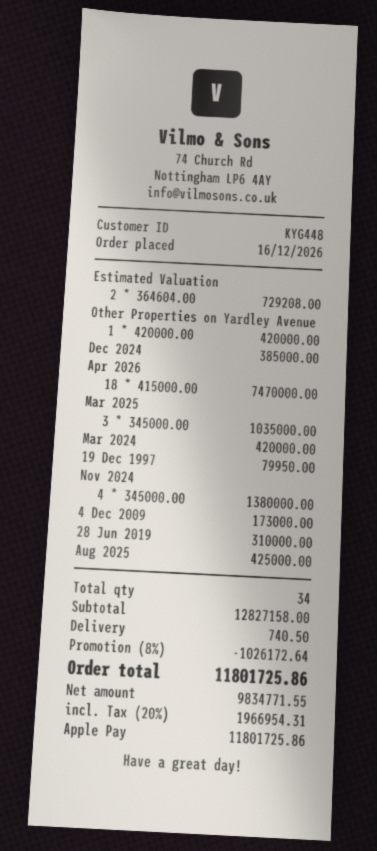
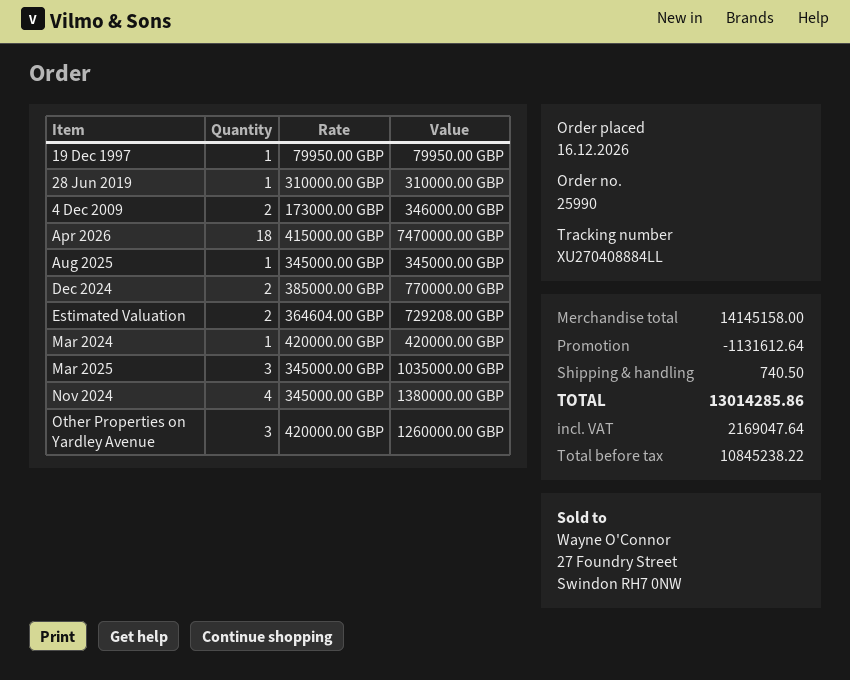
Other Properties on Yardley Avenue: 1 x 420000.00 = 420000.00 -> 3 x 420000.00 = 1260000.00
Dec 2024: 1 x 385000.00 = 385000.00 -> 2 x 385000.00 = 770000.00
4 Dec 2009: 1 x 173000.00 = 173000.00 -> 2 x 173000.00 = 346000.00
Aug 2025: 1 x 425000.00 = 425000.00 -> 1 x 345000.00 = 345000.00
subtotal: 12827158.00 -> 14145158.00
discount: 1026172.64 -> 1131612.64
net: 9834771.55 -> 10845238.22
tax: 1966954.31 -> 2169047.64
total: 11801725.86 -> 13014285.86

